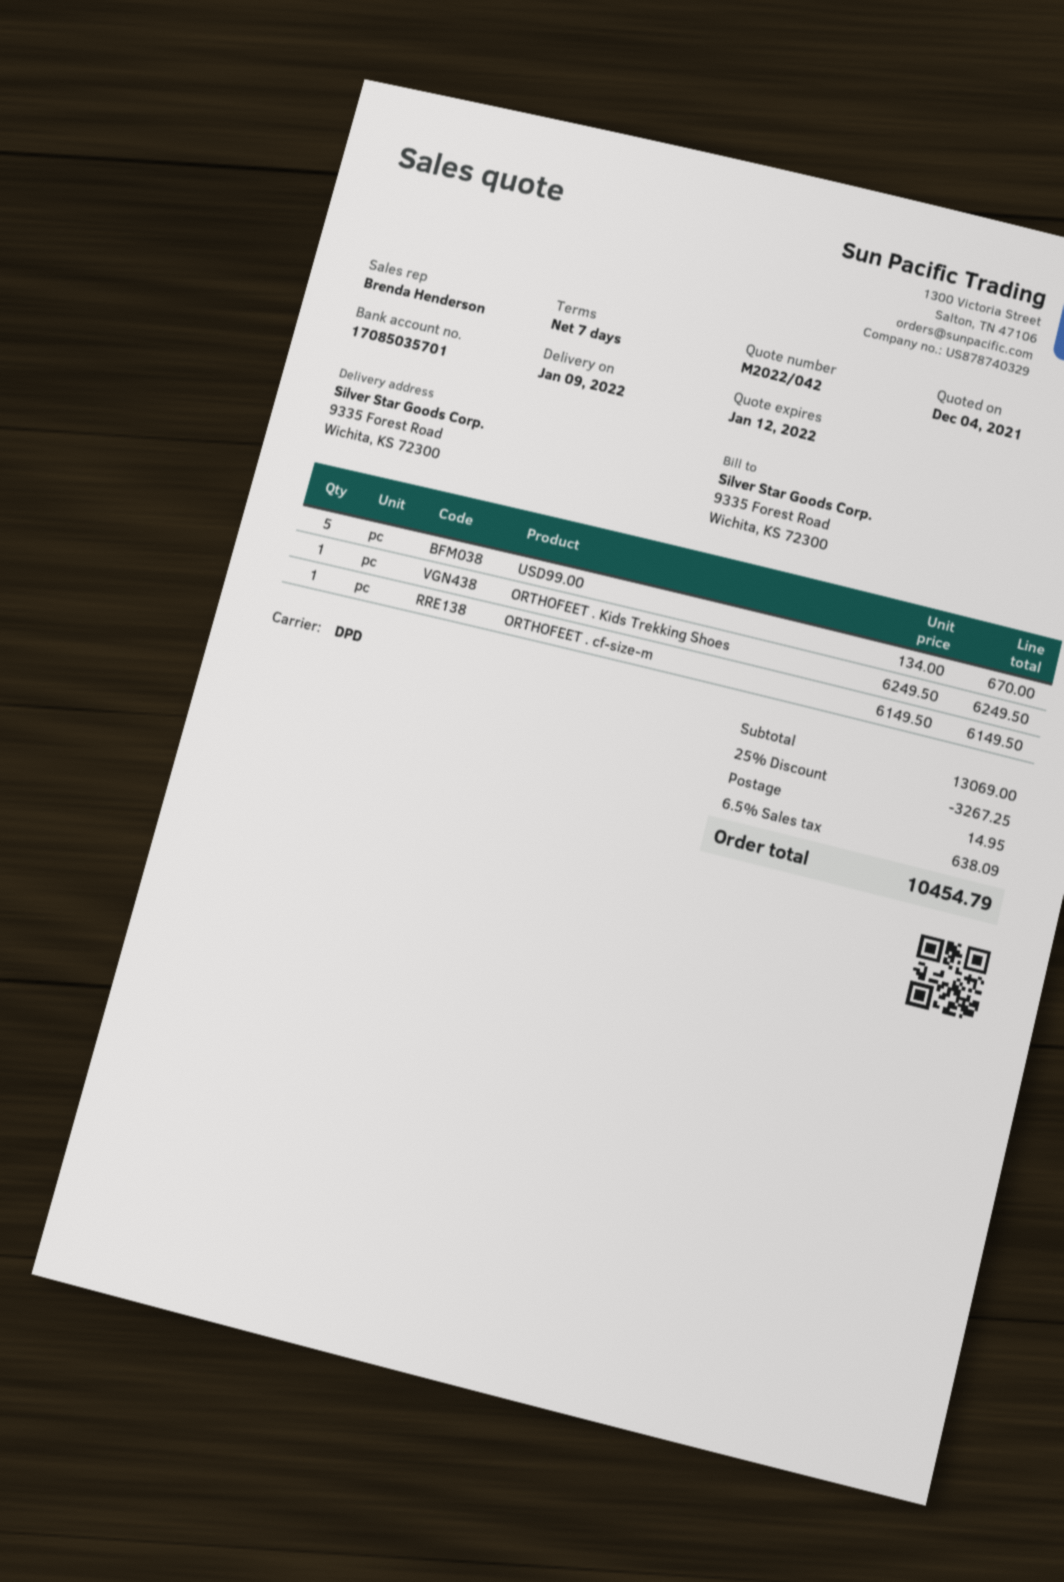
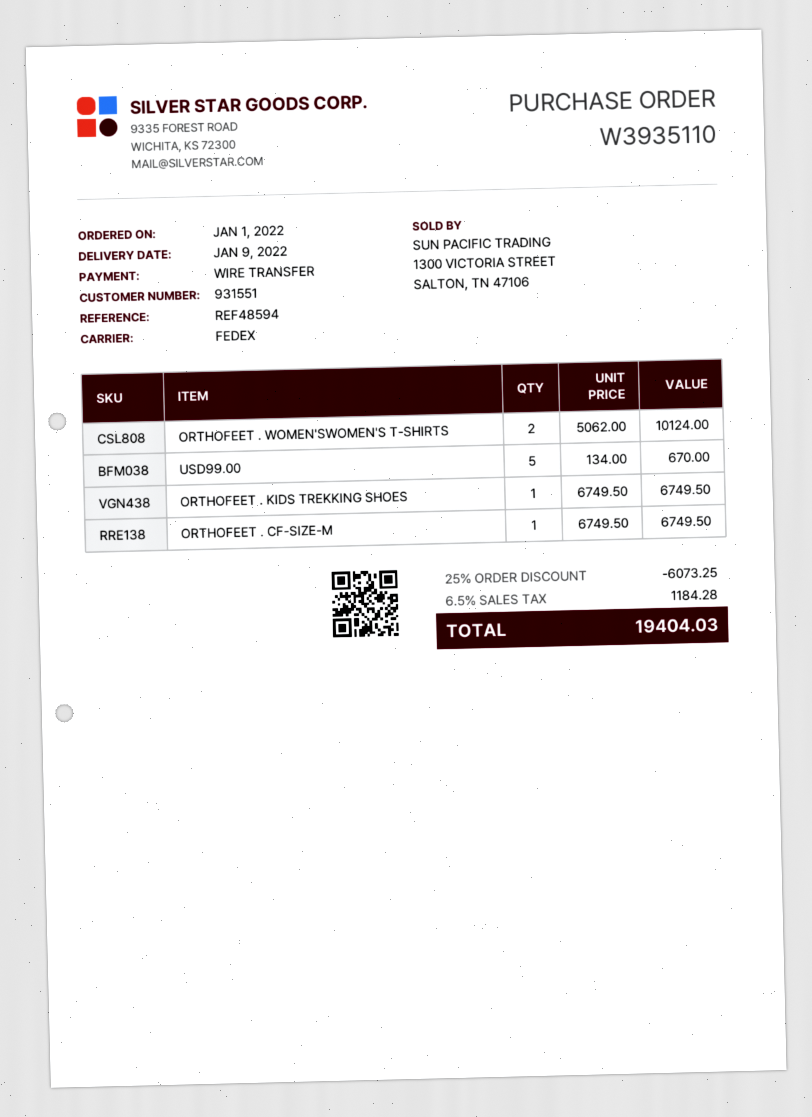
shipping method: DPD -> FedEx
ORTHOFEET . Kids Trekking Shoes: 1 x 6249.50 = 6249.50 -> 1 x 6749.50 = 6749.50
ORTHOFEET . cf-size-m: 1 x 6149.50 = 6149.50 -> 1 x 6749.50 = 6749.50
ORTHOFEET . WOMEN'SWOMEN'S T-SHIRTS: none -> 2 x 5062.00 = 10124.00
discount: 25% = 3267.25 -> 25% = 6073.25
shipping: 14.95 -> none
tax: 6.5% = 638.09 -> 6.5% = 1184.28
total: 10454.79 -> 19404.03

